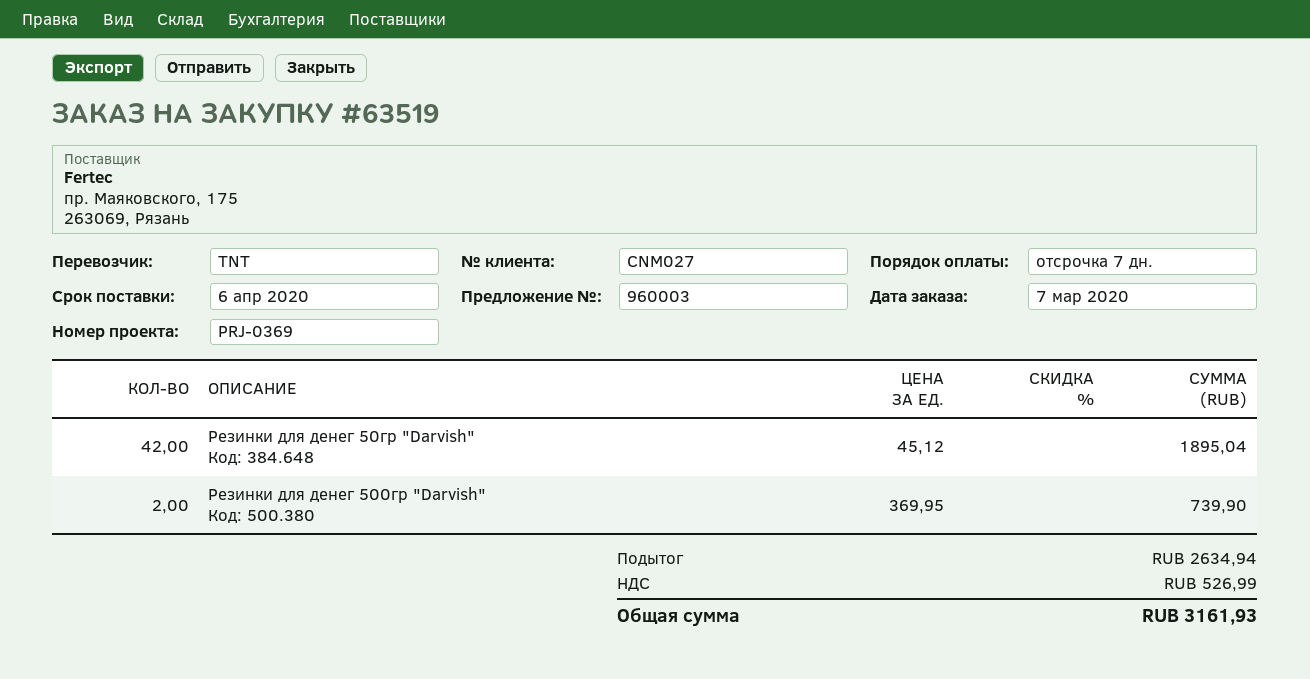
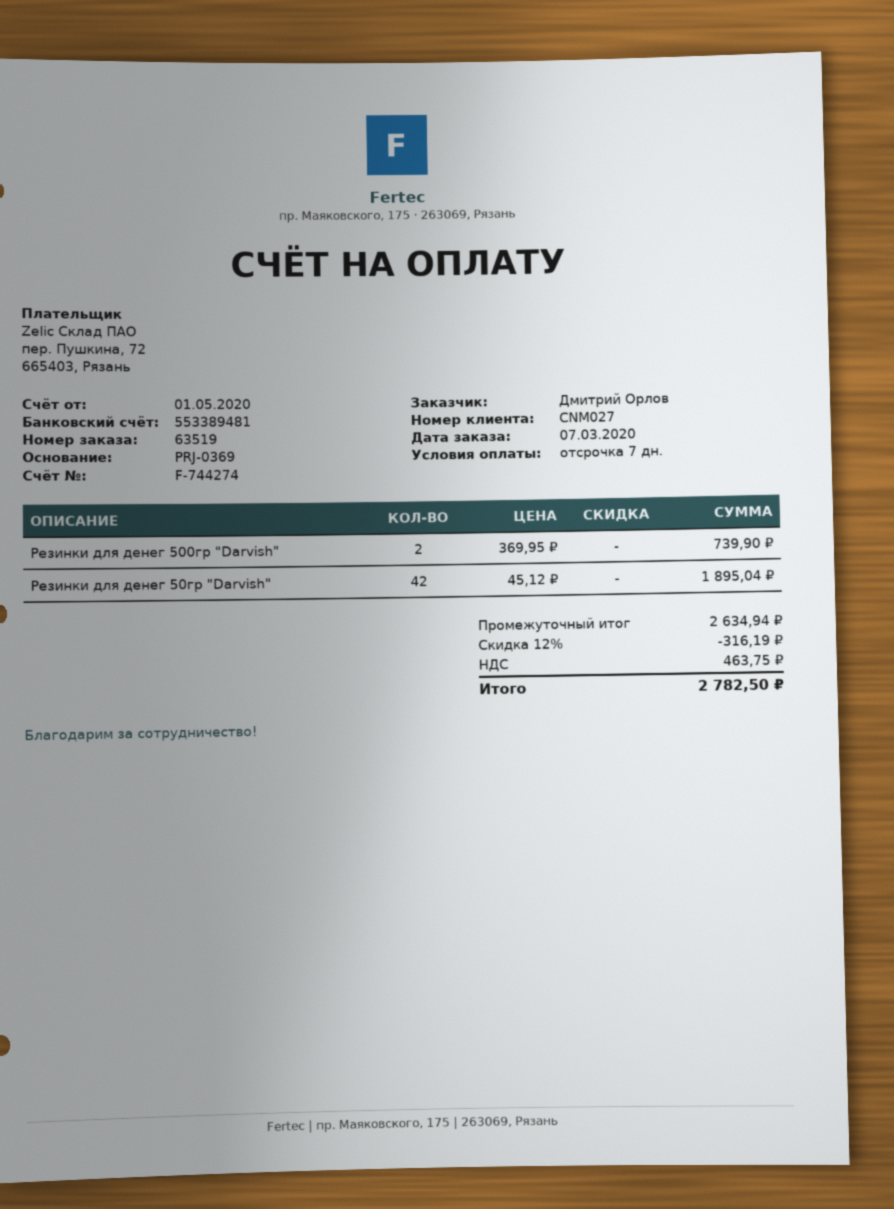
discount: none -> 12% = 316.19
tax: 526.99 -> 463.75
total: 3161.93 -> 2782.50

